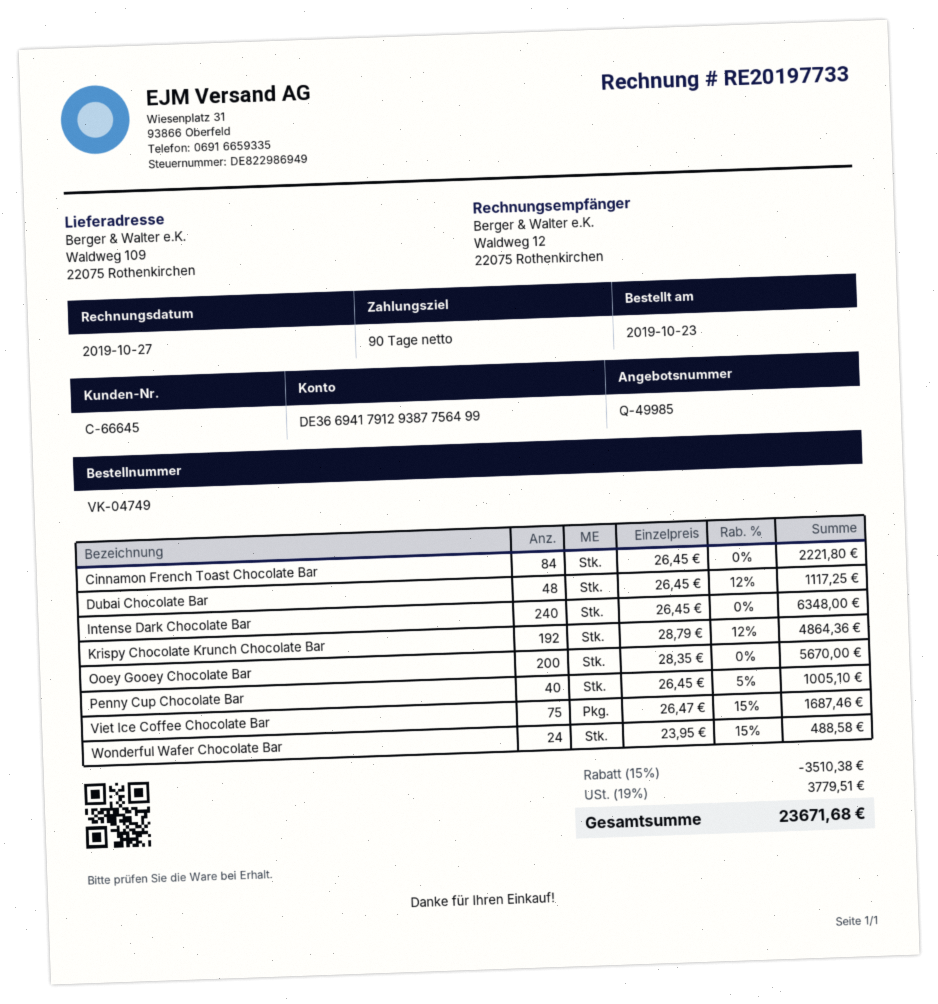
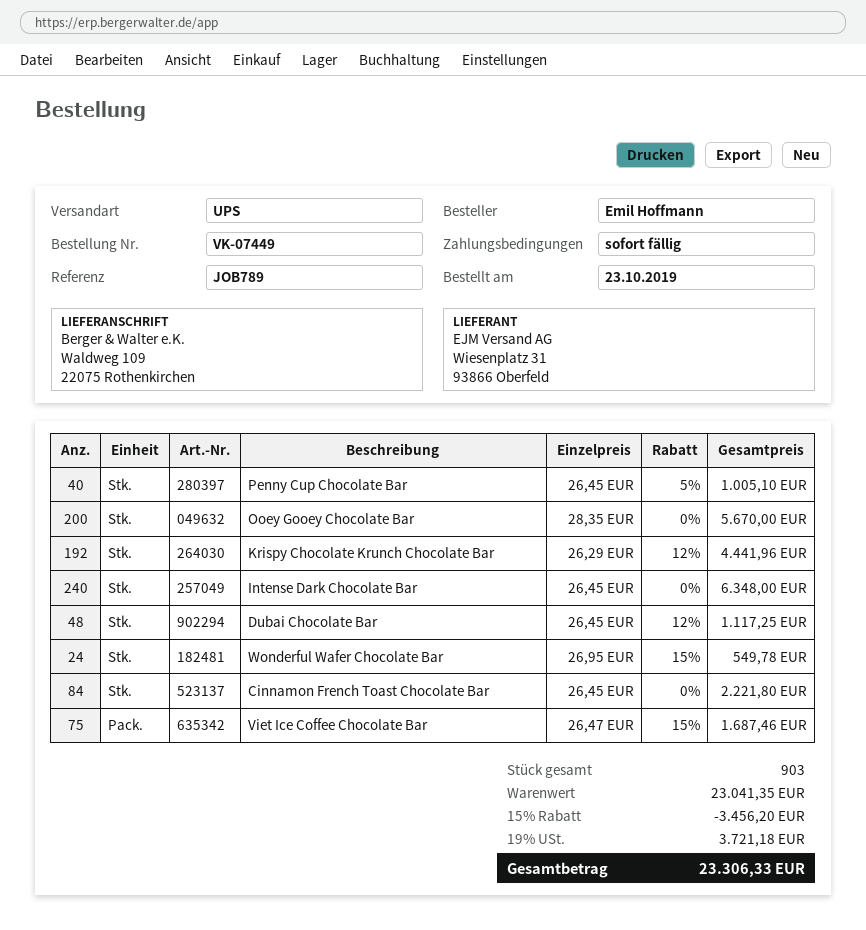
order number: VK-04749 -> VK-07449
payment terms: 90 days -> on receipt
Krispy Chocolate Krunch Chocolate Bar: 192 x 28.79 - 12% = 4864.36 -> 192 x 26.29 - 12% = 4441.96
Wonderful Wafer Chocolate Bar: 24 x 23.95 - 15% = 488.58 -> 24 x 26.95 - 15% = 549.78
discount: 15% = 3510.38 -> 15% = 3456.20
tax: 19% = 3779.51 -> 19% = 3721.18
total: 23671.68 -> 23306.33

